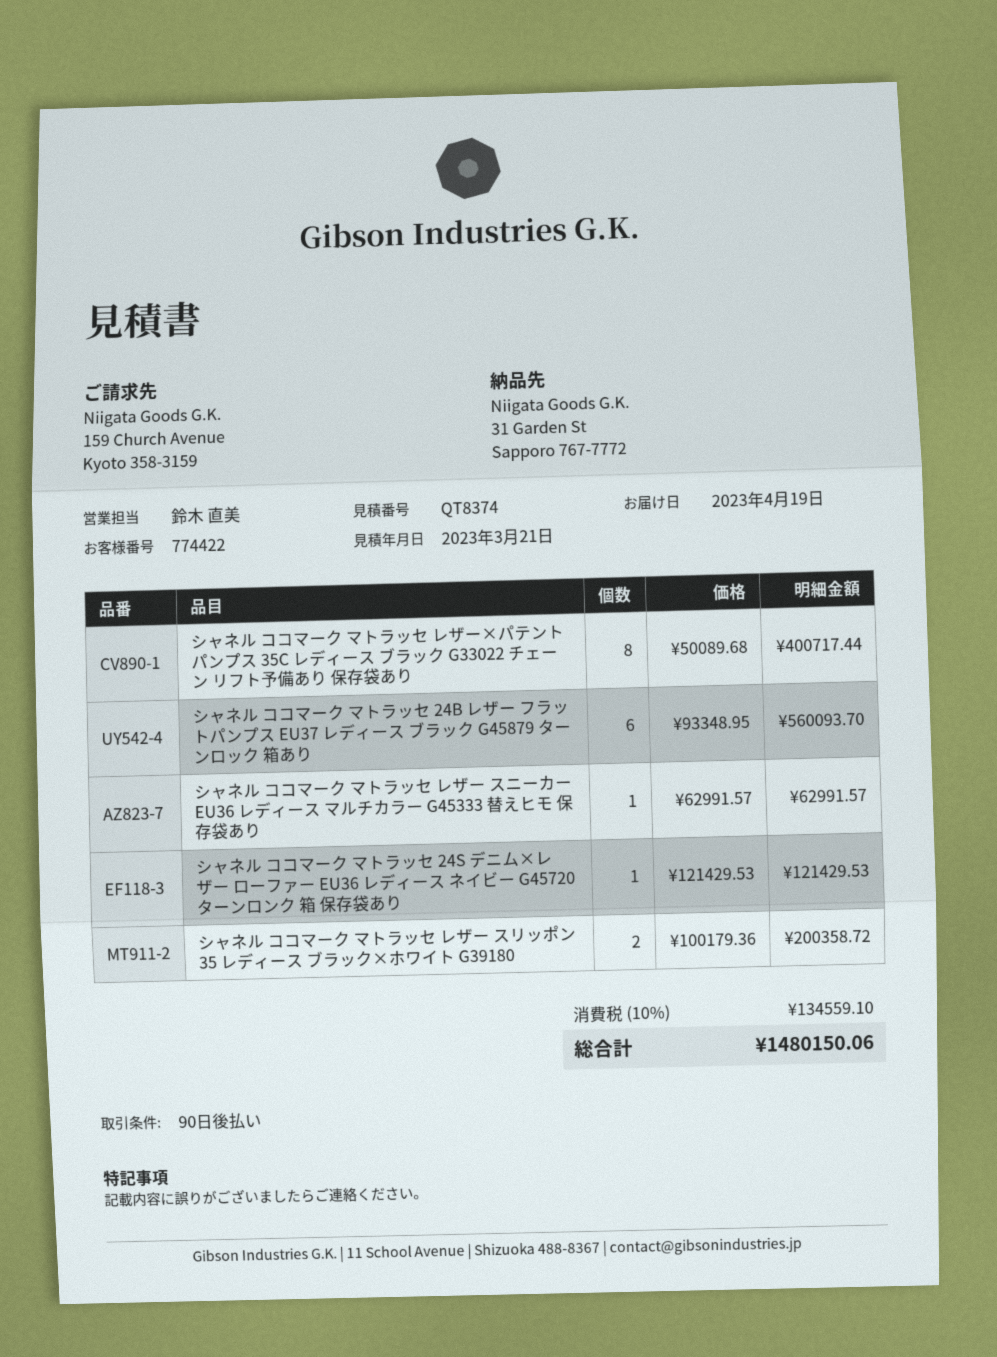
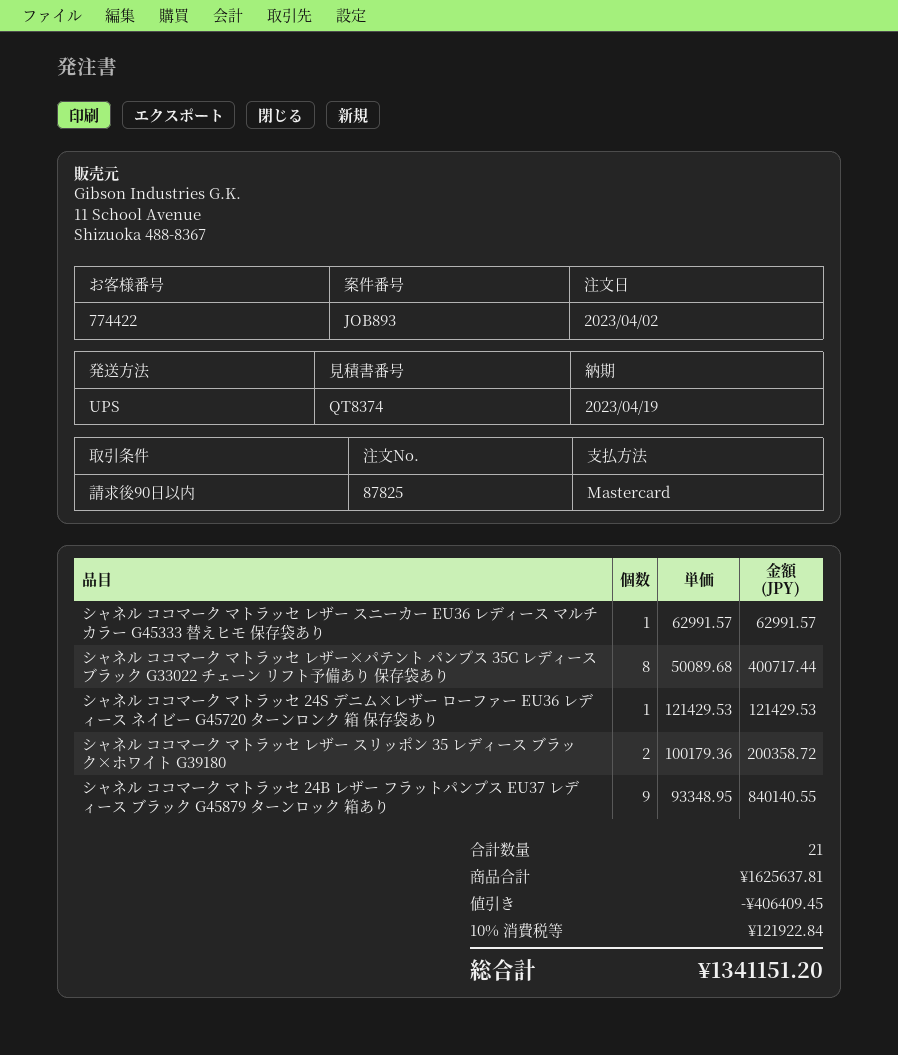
シャネル ココマーク マトラッセ 24B レザー フラットパンプス EU37 レディース ブラック G45879 ターンロック 箱あり: 6 x 93348.95 = 560093.70 -> 9 x 93348.95 = 840140.55
discount: none -> 406409.45
tax: 10% = 134559.10 -> 10% = 121922.84
total: 1480150.06 -> 1341151.20

